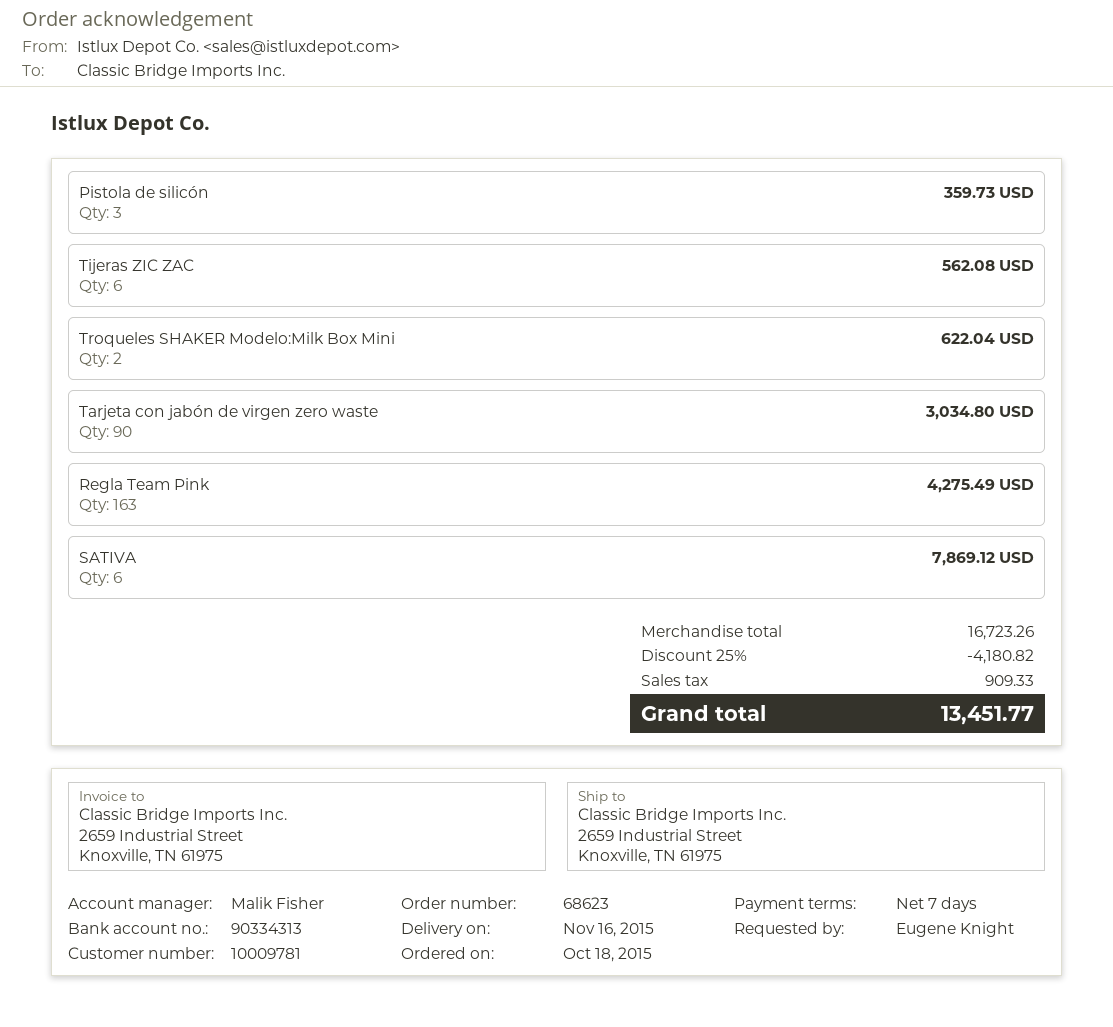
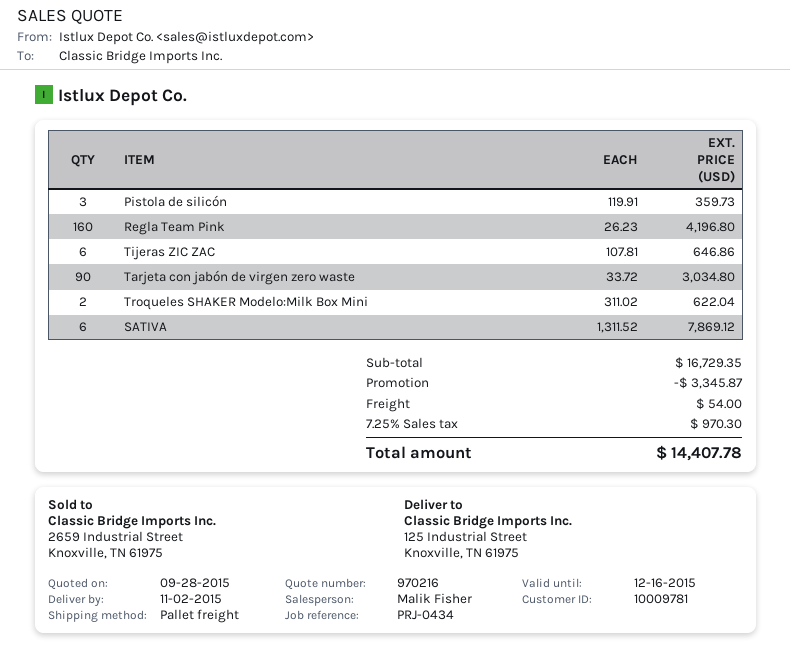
delivery date: 2015-11-16 -> 2015-11-02
ship to: 2659 Industrial Street, Knoxville, TN 61975 -> 125 Industrial Street, Knoxville, TN 61975
Tijeras ZIC ZAC: 6 for 562.08 -> 6 for 646.86
Regla Team Pink: 163 for 4275.49 -> 160 for 4196.80
subtotal: 16723.26 -> 16729.35
discount: 4180.82 -> 3345.87
shipping: none -> 54.00
tax: 909.33 -> 970.30
total: 13451.77 -> 14407.78

